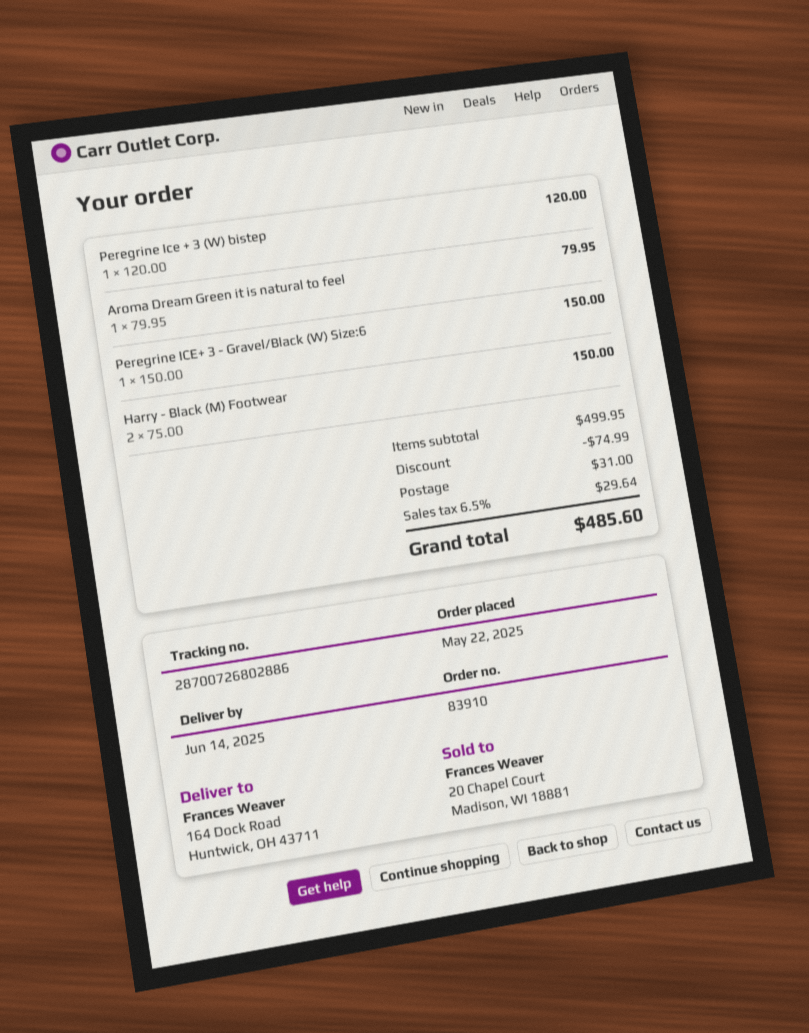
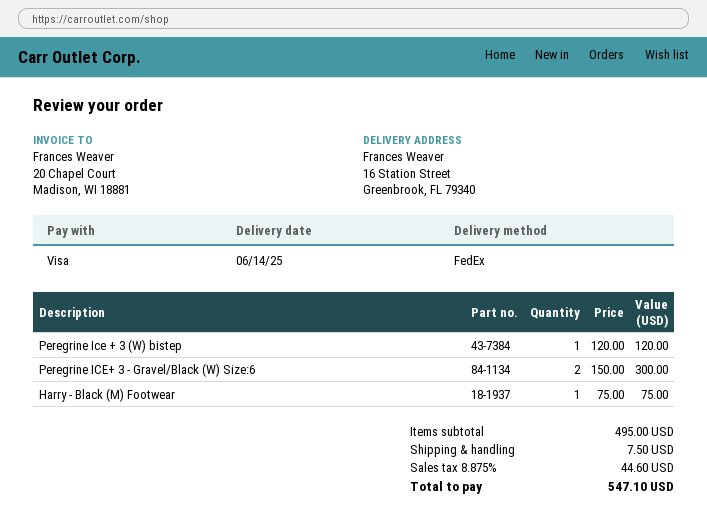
ship to: 164 Dock Road, Huntwick, OH 43711 -> 16 Station Street, Greenbrook, FL 79340
Aroma Dream Green it is natural to feel: 1 x 79.95 = 79.95 -> none
Peregrine ICE+ 3 - Gravel/Black (W) Size:6: 1 x 150.00 = 150.00 -> 2 x 150.00 = 300.00
Harry - Black (M) Footwear: 2 x 75.00 = 150.00 -> 1 x 75.00 = 75.00
subtotal: 499.95 -> 495.00
discount: 74.99 -> none
shipping: 31.00 -> 7.50
tax: 6.5% = 29.64 -> 8.875% = 44.60
total: 485.60 -> 547.10

